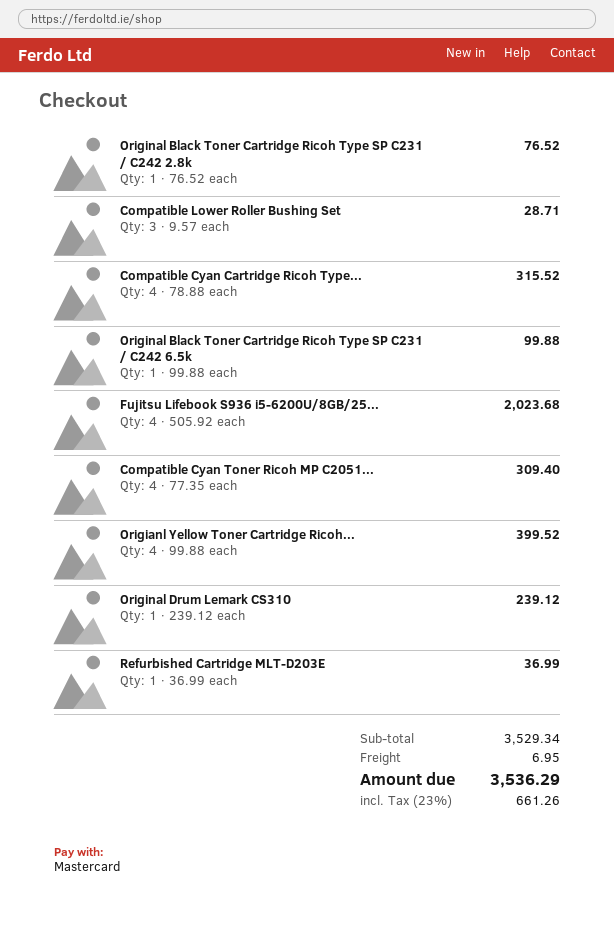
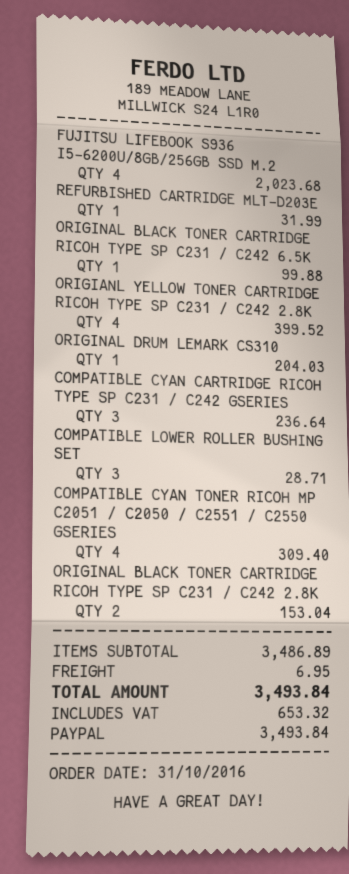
payment method: Mastercard -> PayPal
Original Black Toner Cartridge Ricoh Type SP C231 / C242 2.8k: 1 for 76.52 -> 2 for 153.04
Compatible Cyan Cartridge Ricoh Type...: 4 for 315.52 -> 3 for 236.64
Original Drum Lemark CS310: 1 for 239.12 -> 1 for 204.03
Refurbished Cartridge MLT-D203E: 1 for 36.99 -> 1 for 31.99
subtotal: 3529.34 -> 3486.89
tax: 661.26 -> 653.32
total: 3536.29 -> 3493.84

